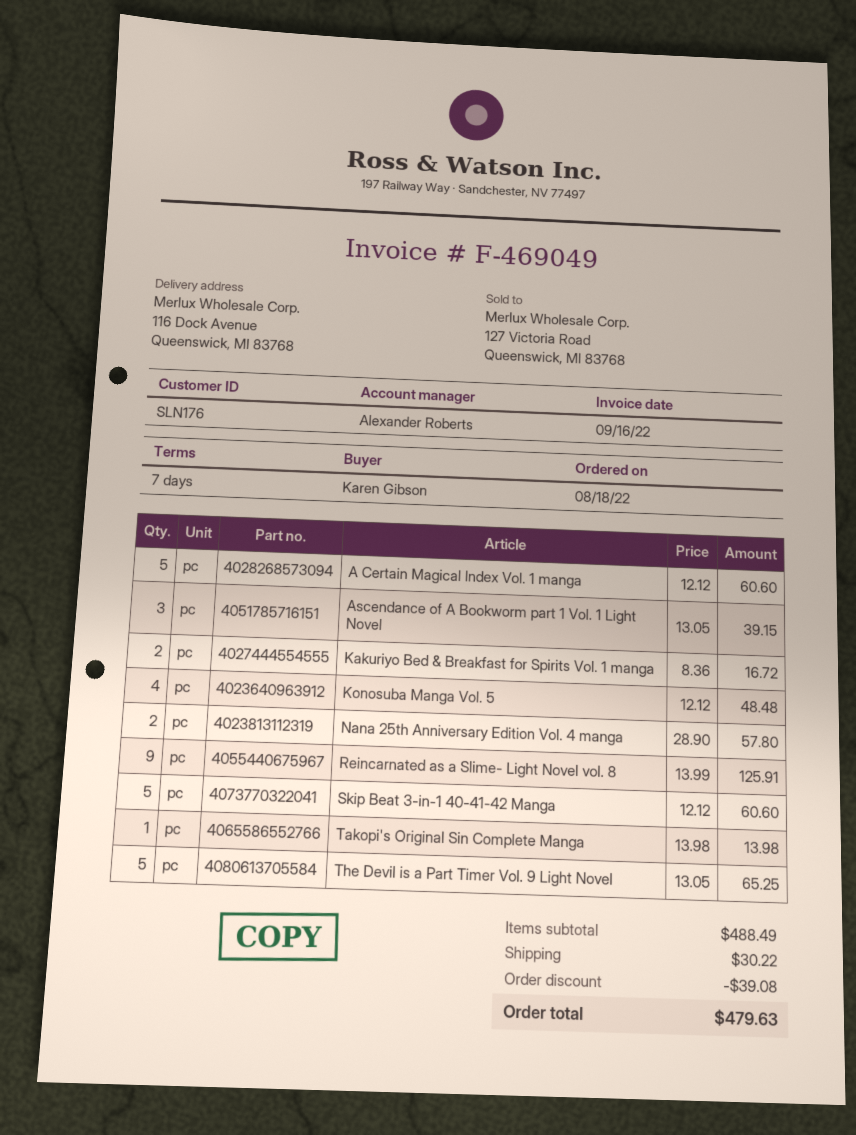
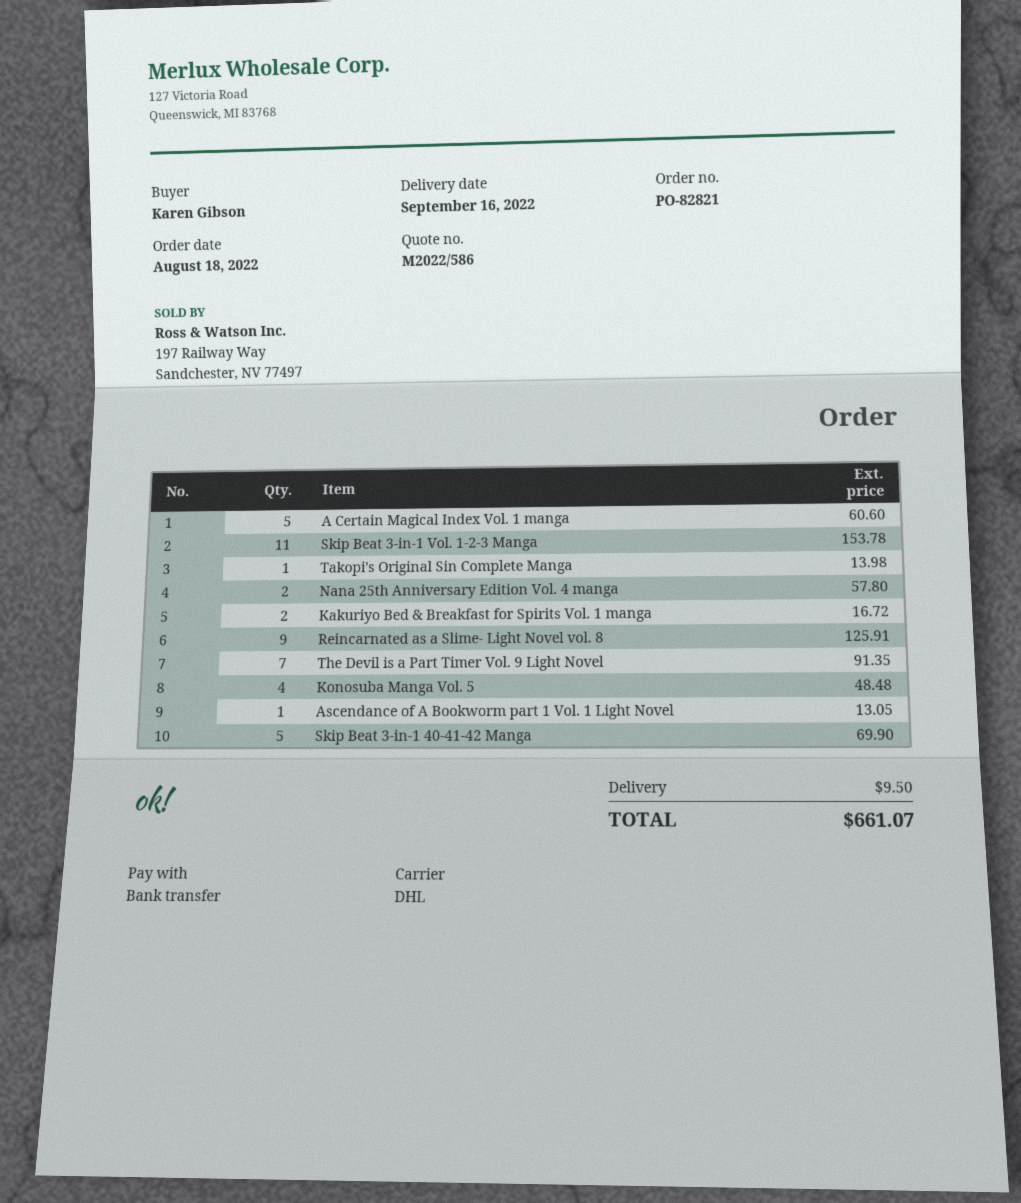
Ascendance of A Bookworm part 1 Vol. 1 Light Novel: 3 for 39.15 -> 1 for 13.05
Skip Beat 3-in-1 40-41-42 Manga: 5 for 60.60 -> 5 for 69.90
The Devil is a Part Timer Vol. 9 Light Novel: 5 for 65.25 -> 7 for 91.35
Skip Beat 3-in-1 Vol. 1-2-3 Manga: none -> 11 for 153.78
discount: 39.08 -> none
shipping: 30.22 -> 9.50
total: 479.63 -> 661.07

